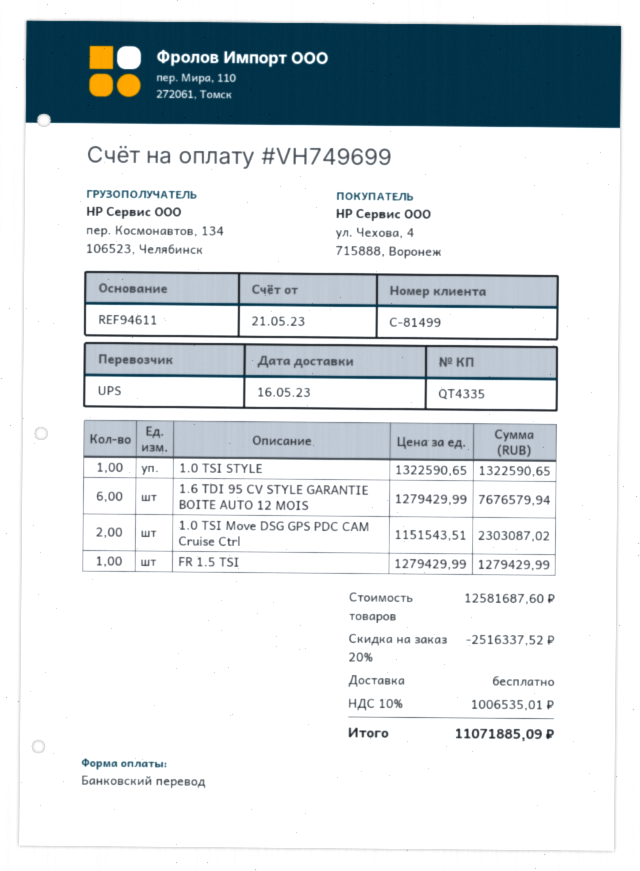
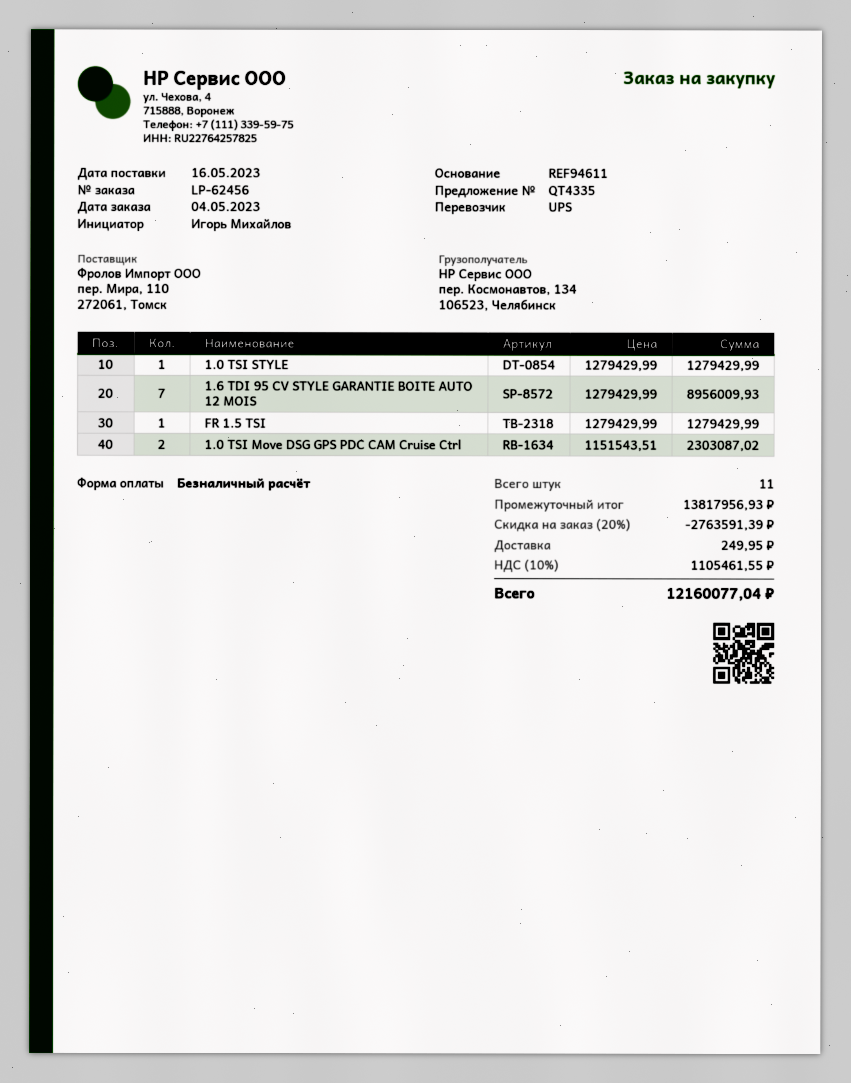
1.0 TSI STYLE: 1 x 1322590.65 = 1322590.65 -> 1 x 1279429.99 = 1279429.99
1.6 TDI 95 CV STYLE GARANTIE BOITE AUTO 12 MOIS: 6 x 1279429.99 = 7676579.94 -> 7 x 1279429.99 = 8956009.93
subtotal: 12581687.60 -> 13817956.93
discount: 20% = 2516337.52 -> 20% = 2763591.39
shipping: 0.00 -> 249.95
tax: 10% = 1006535.01 -> 10% = 1105461.55
total: 11071885.09 -> 12160077.04

